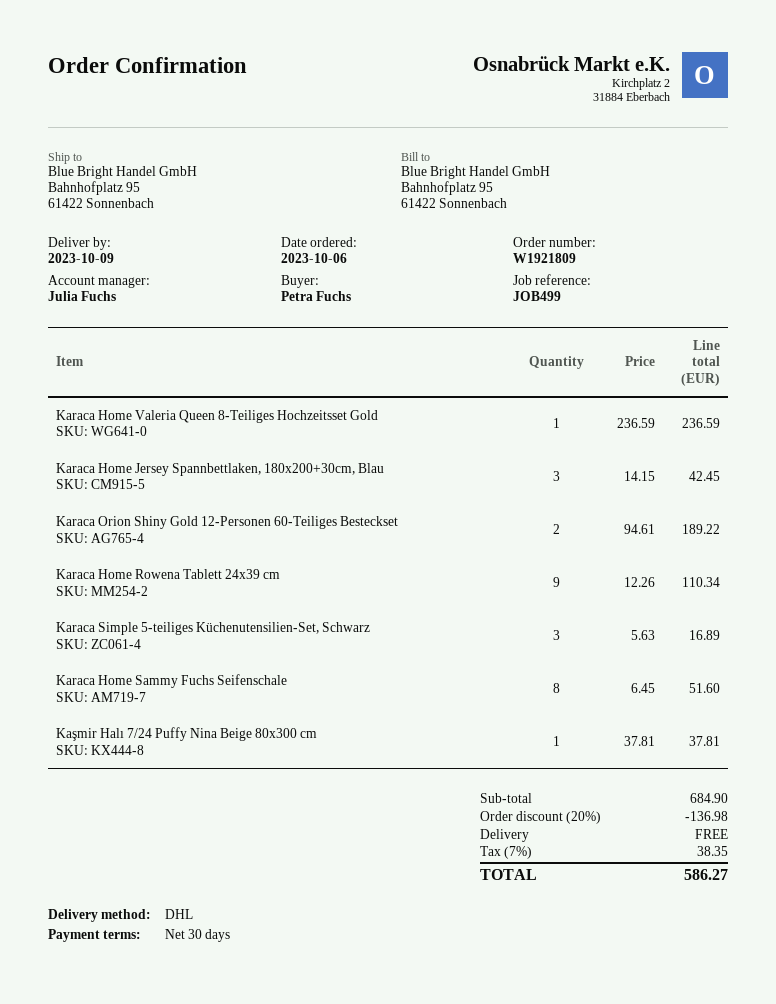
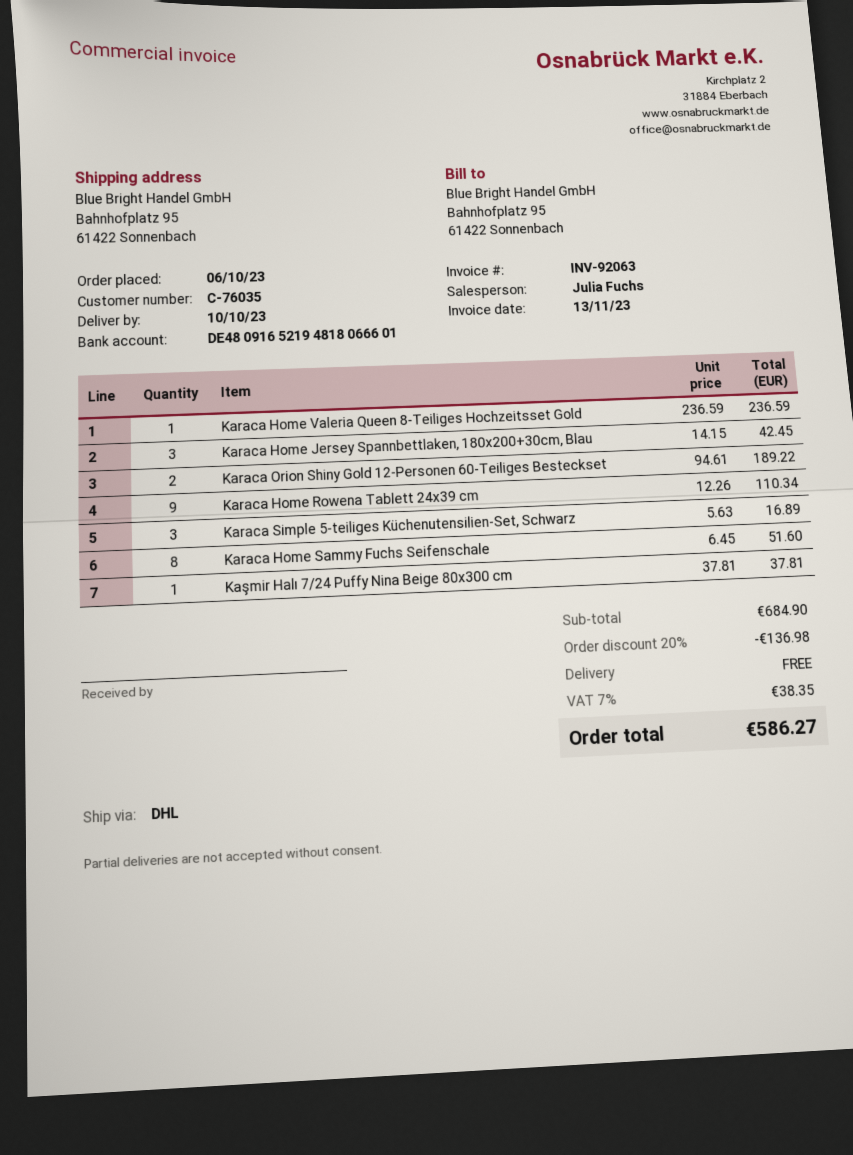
delivery date: 2023-10-09 -> 2023-10-10

